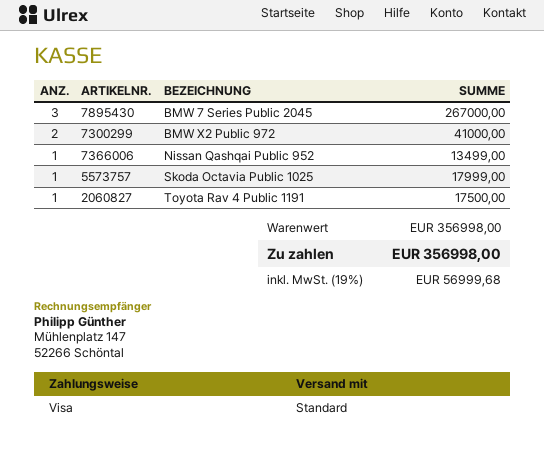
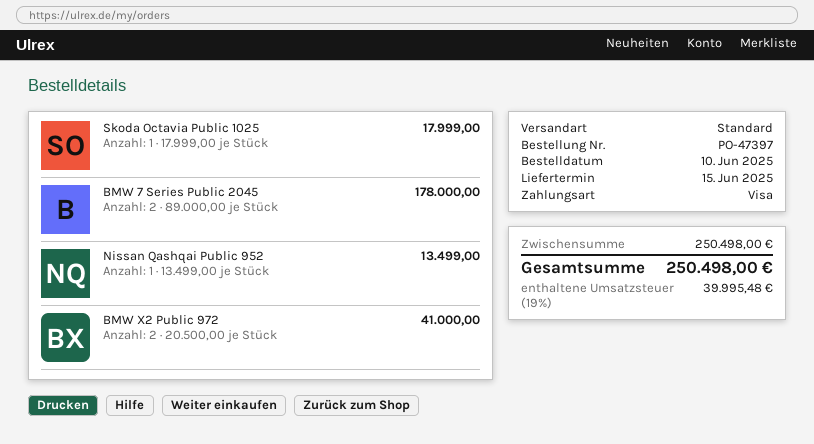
BMW 7 Series Public 2045: 3 for 267000.00 -> 2 for 178000.00
Toyota Rav 4 Public 1191: 1 for 17500.00 -> none
subtotal: 356998.00 -> 250498.00
tax: 19% = 56999.68 -> 19% = 39995.48
total: 356998.00 -> 250498.00

